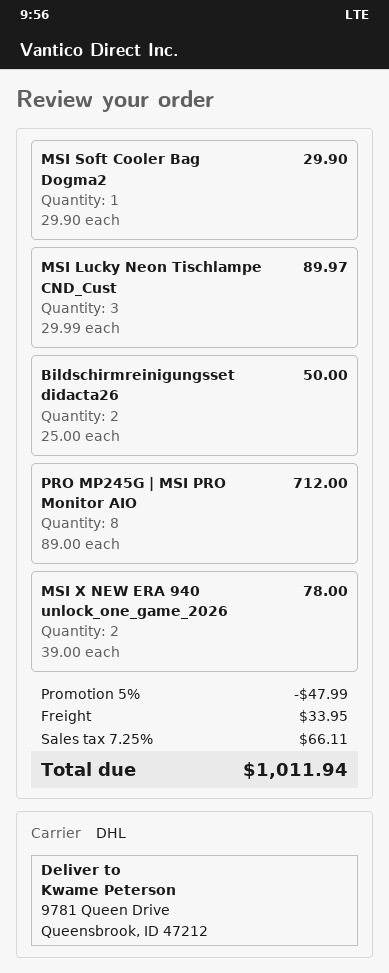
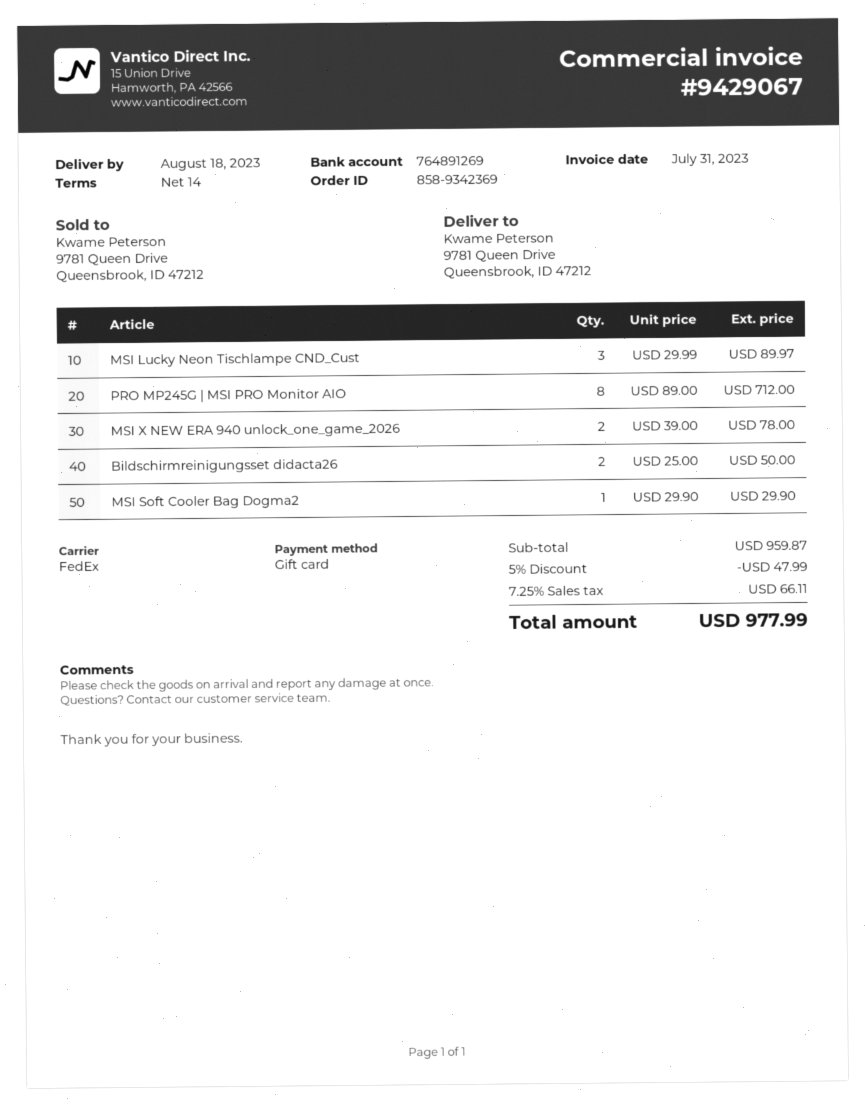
shipping method: DHL -> FedEx
shipping: 33.95 -> none
total: 1011.94 -> 977.99

